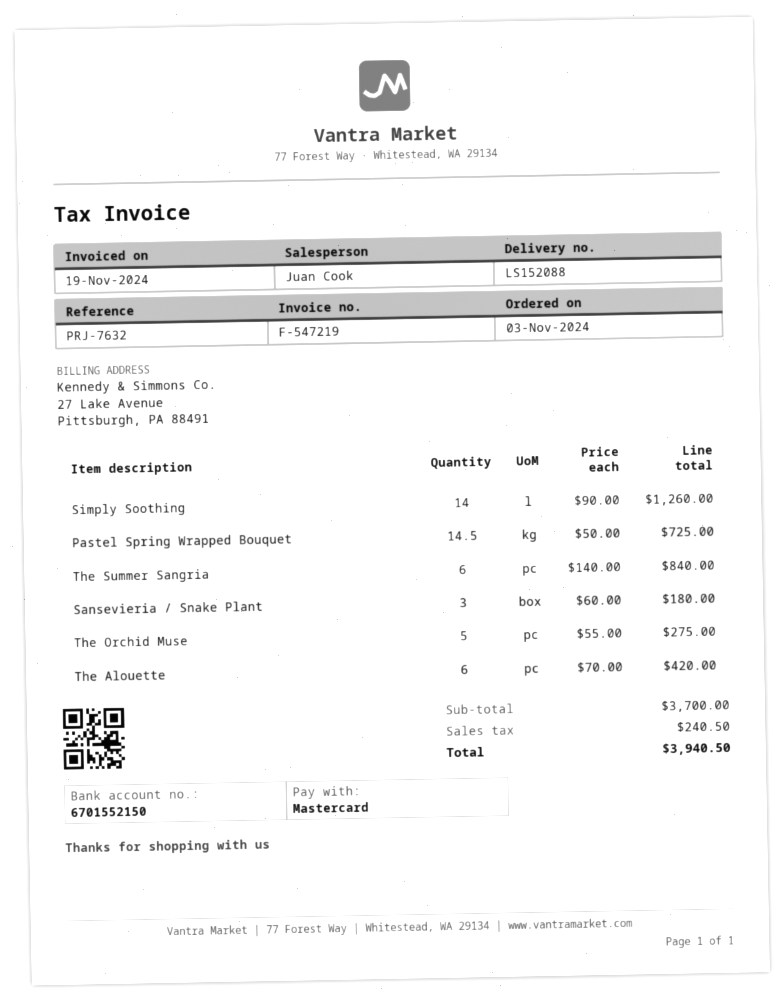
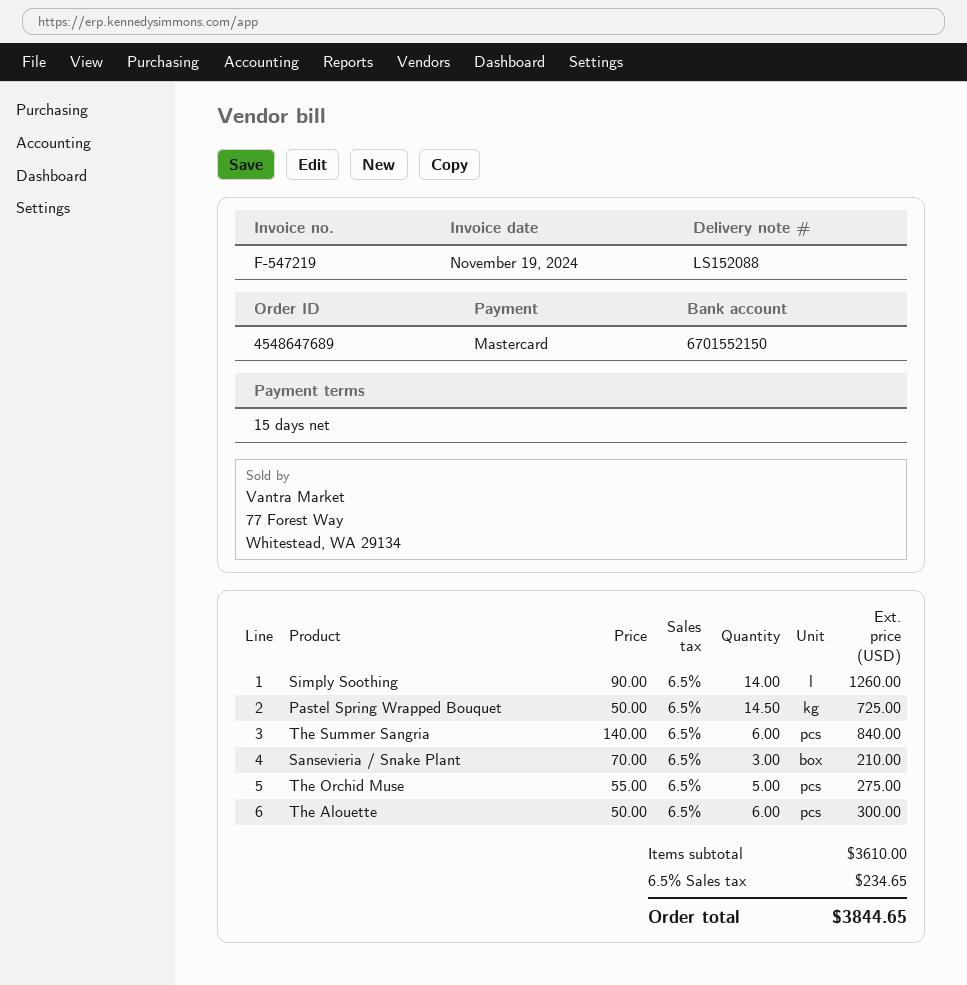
Sansevieria / Snake Plant: 3 x 60.00 = 180.00 -> 3 x 70.00 = 210.00
The Alouette: 6 x 70.00 = 420.00 -> 6 x 50.00 = 300.00
subtotal: 3700.00 -> 3610.00
tax: 240.50 -> 234.65
total: 3940.50 -> 3844.65

